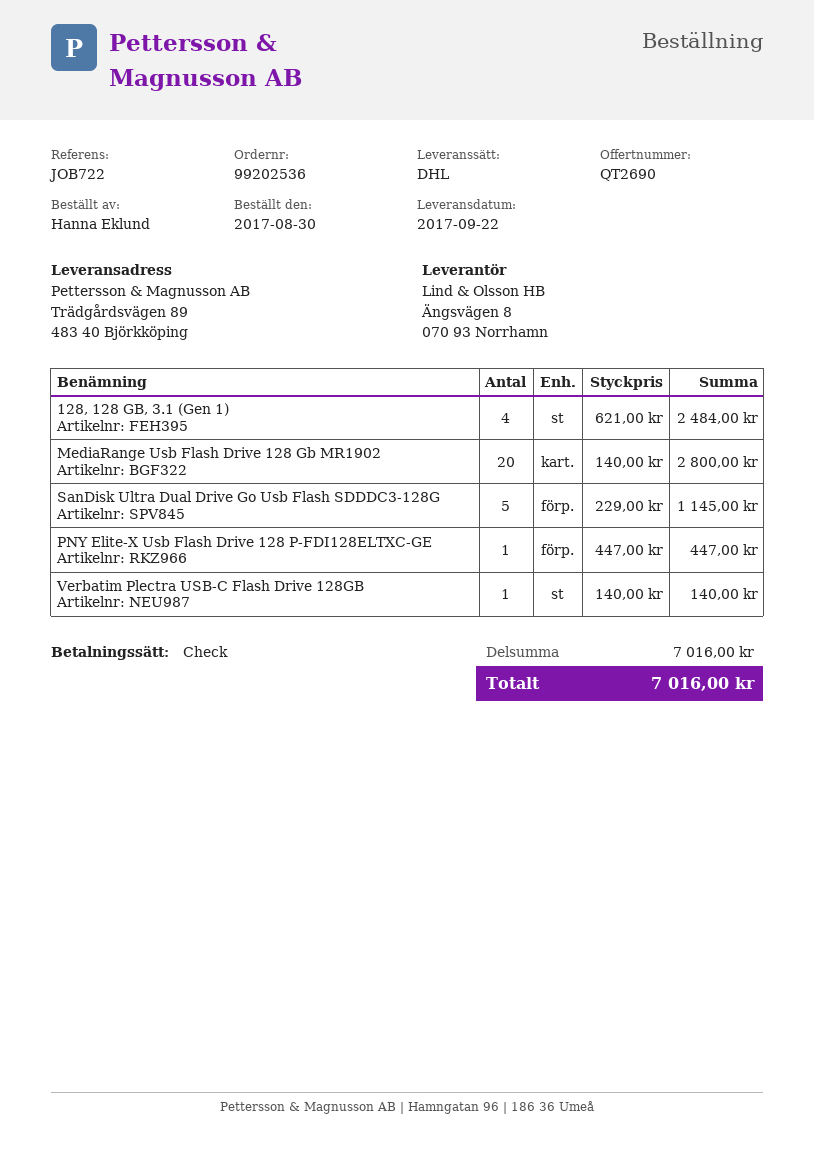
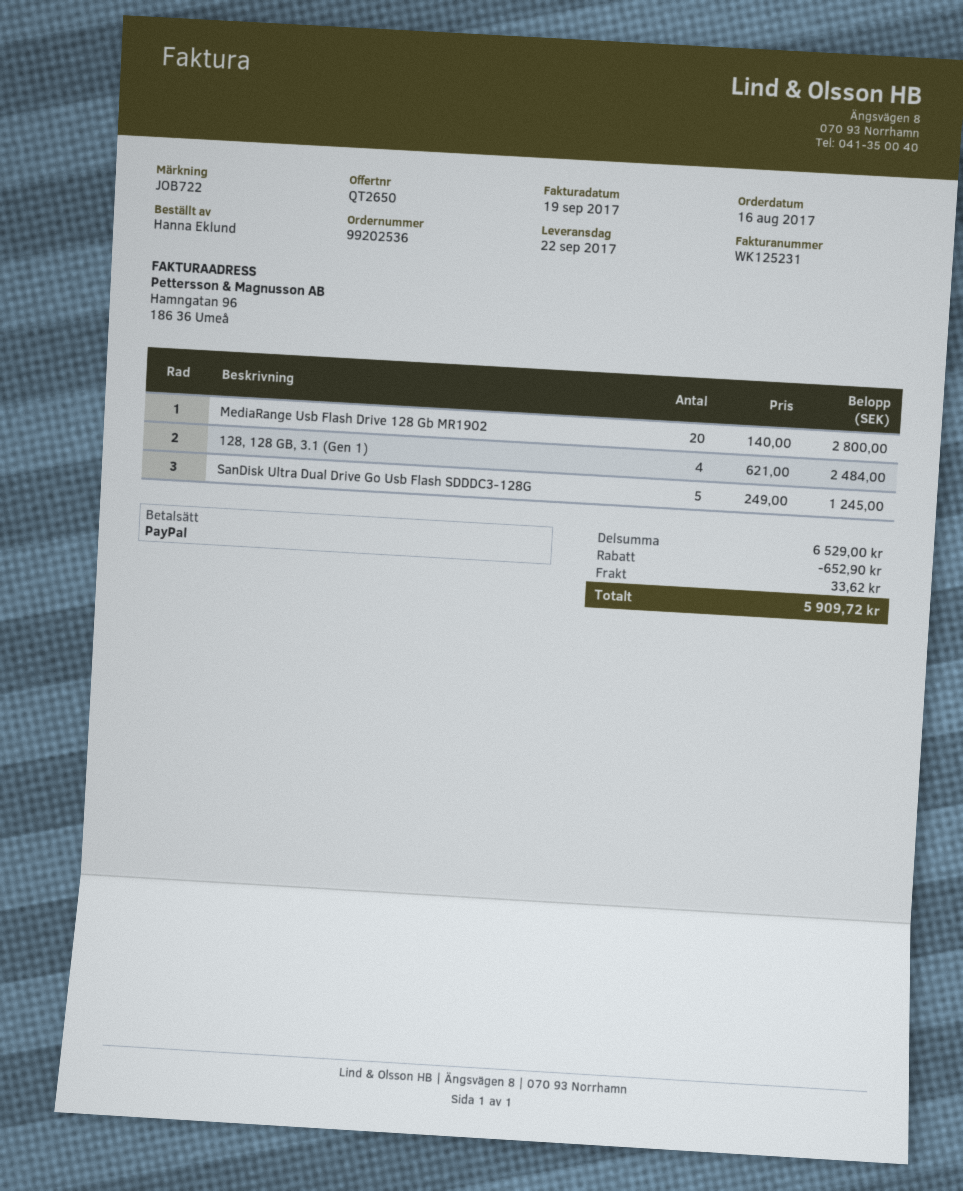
quote number: QT2690 -> QT2650
order date: 2017-08-30 -> 2017-08-16
payment method: cheque -> PayPal
SanDisk Ultra Dual Drive Go Usb Flash SDDDC3-128G: 5 x 229.00 = 1145.00 -> 5 x 249.00 = 1245.00
PNY Elite-X Usb Flash Drive 128 P-FDI128ELTXC-GE: 1 x 447.00 = 447.00 -> none
Verbatim Plectra USB-C Flash Drive 128GB: 1 x 140.00 = 140.00 -> none
subtotal: 7016.00 -> 6529.00
discount: none -> 652.90
shipping: none -> 33.62
total: 7016.00 -> 5909.72

